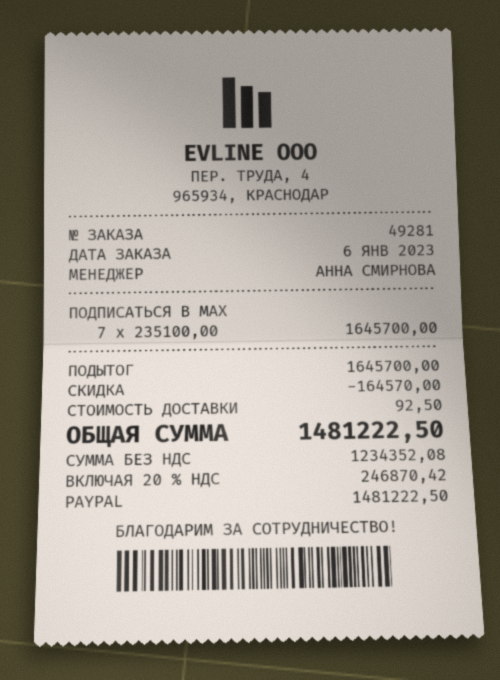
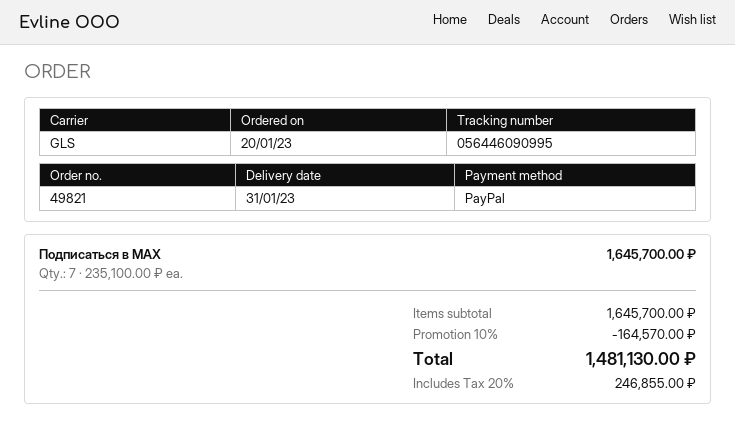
order number: 49281 -> 49821
order date: 2023-01-06 -> 2023-01-20
shipping: 92.50 -> none
tax: 20% = 246870.42 -> 20% = 246855.00
total: 1481222.50 -> 1481130.00

